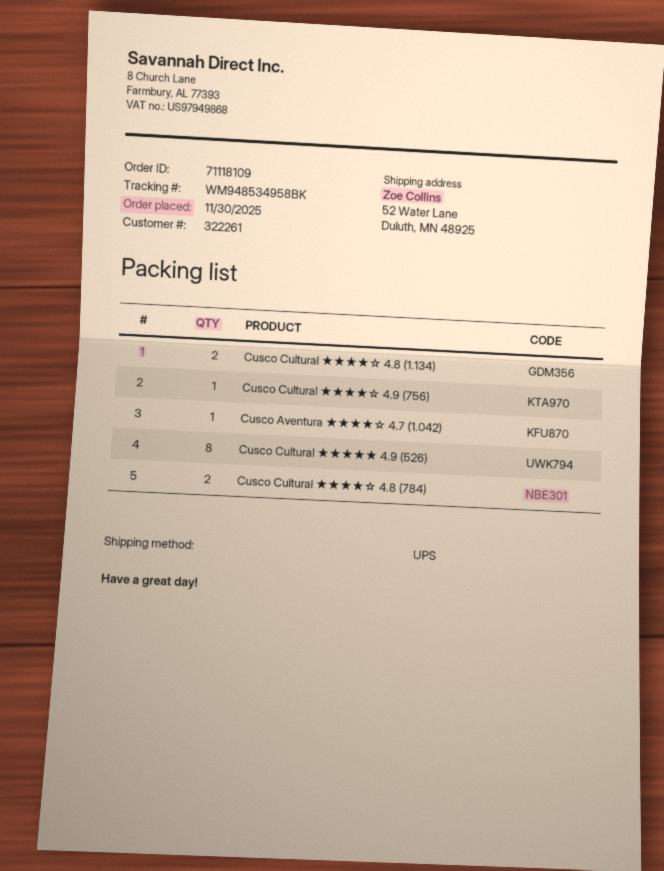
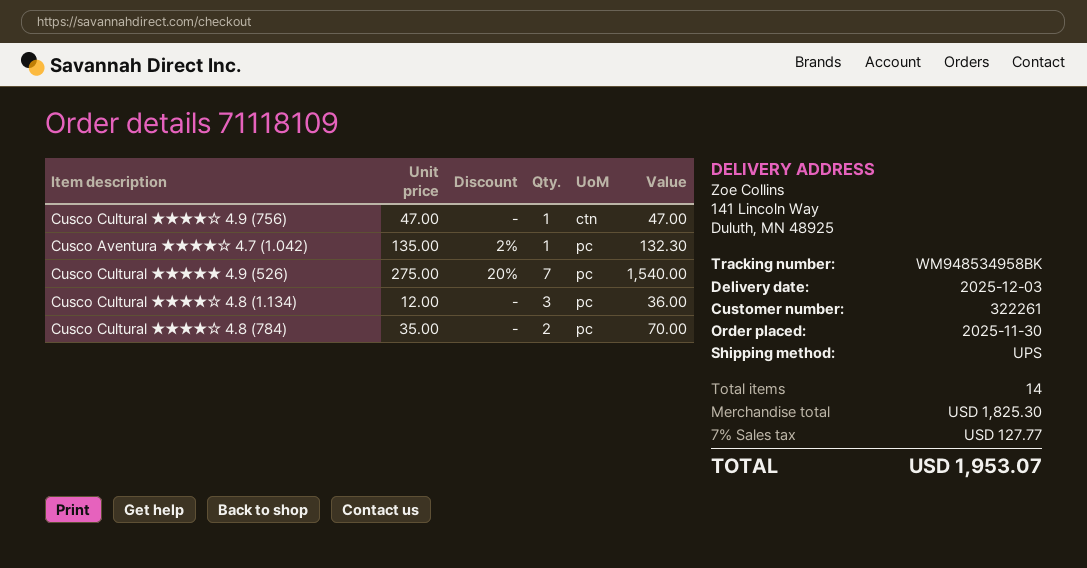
ship to: 52 Water Lane, Duluth, MN 48925 -> 141 Lincoln Way, Duluth, MN 48925
Cusco Cultural ★★★★☆ 4.8 (1.134): 2 -> 3
Cusco Cultural ★★★★★ 4.9 (526): 8 -> 7

